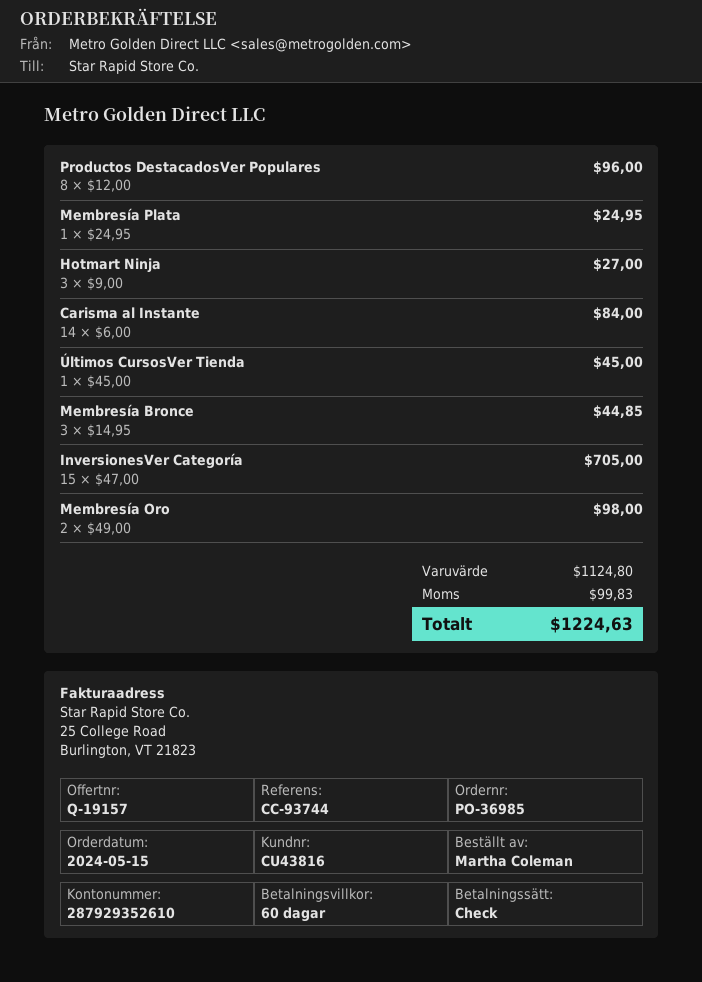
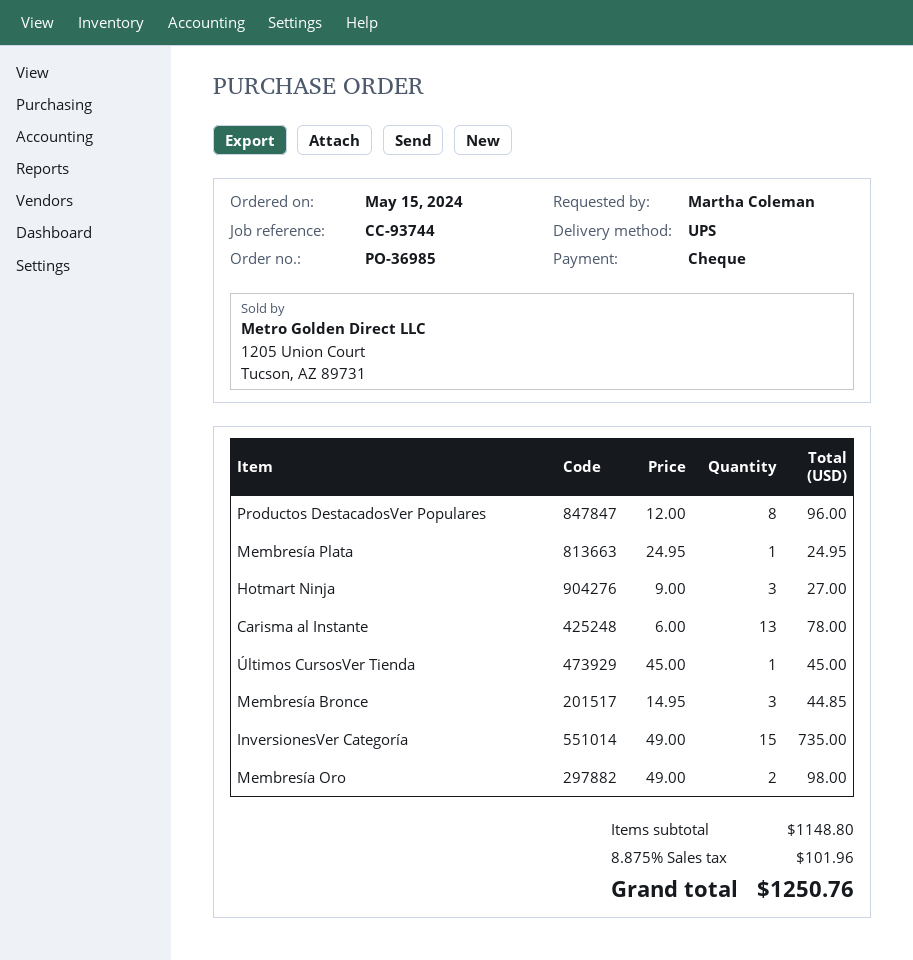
Carisma al Instante: 14 x 6.00 = 84.00 -> 13 x 6.00 = 78.00
InversionesVer Categoría: 15 x 47.00 = 705.00 -> 15 x 49.00 = 735.00
subtotal: 1124.80 -> 1148.80
tax: 99.83 -> 101.96
total: 1224.63 -> 1250.76

